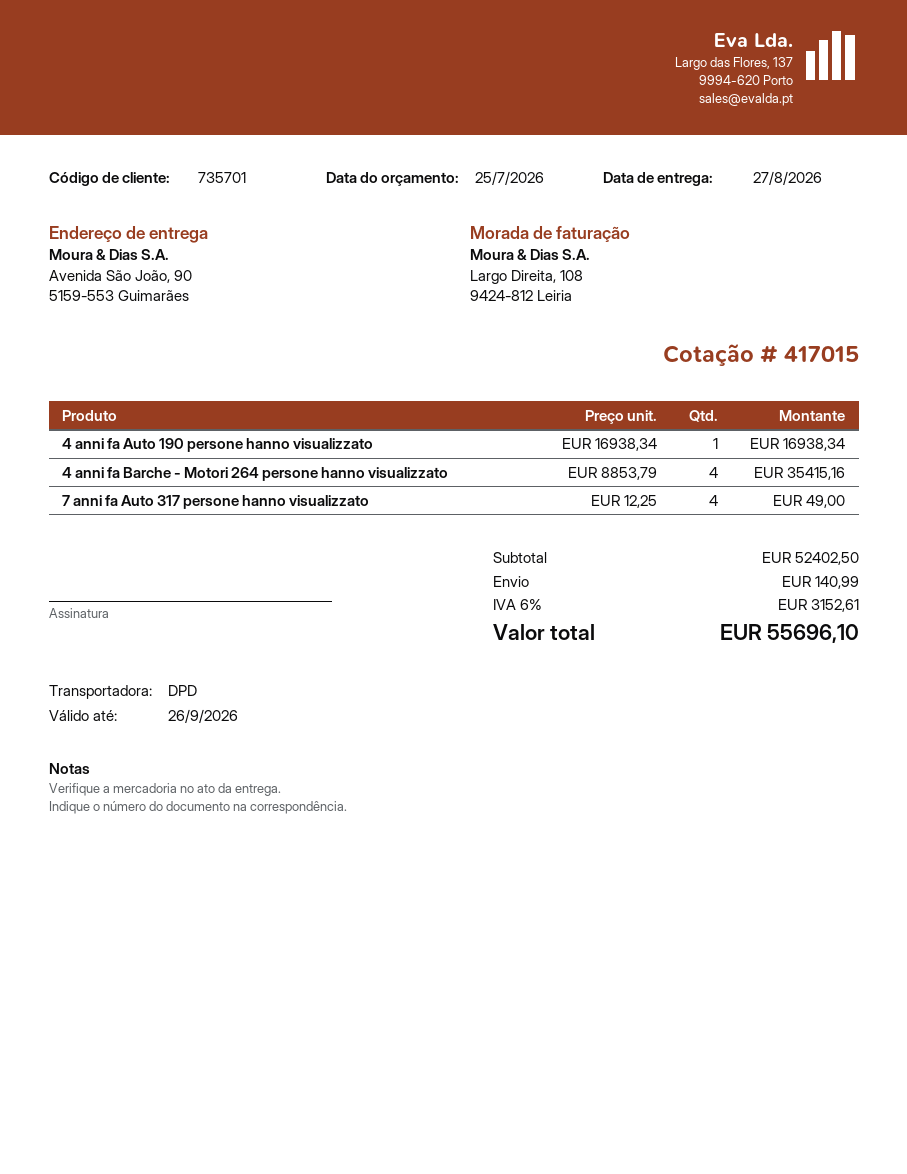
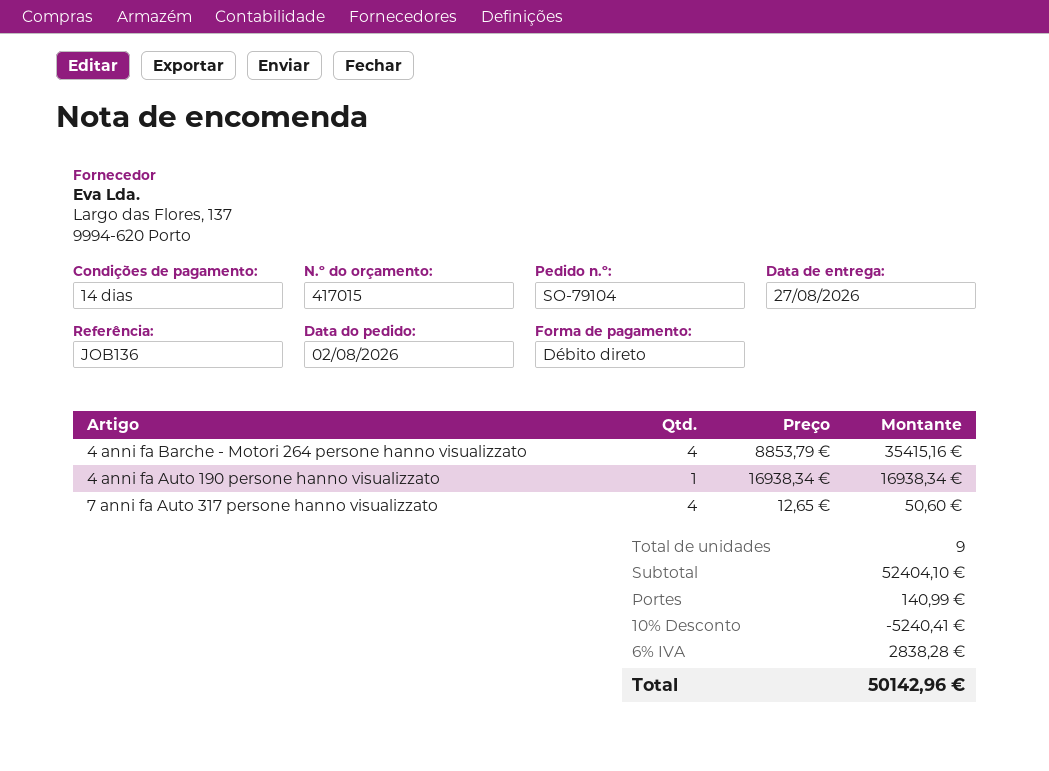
7 anni fa Auto 317 persone hanno visualizzato: 4 x 12.25 = 49.00 -> 4 x 12.65 = 50.60
subtotal: 52402.50 -> 52404.10
discount: none -> 10% = 5240.41
tax: 6% = 3152.61 -> 6% = 2838.28
total: 55696.10 -> 50142.96

